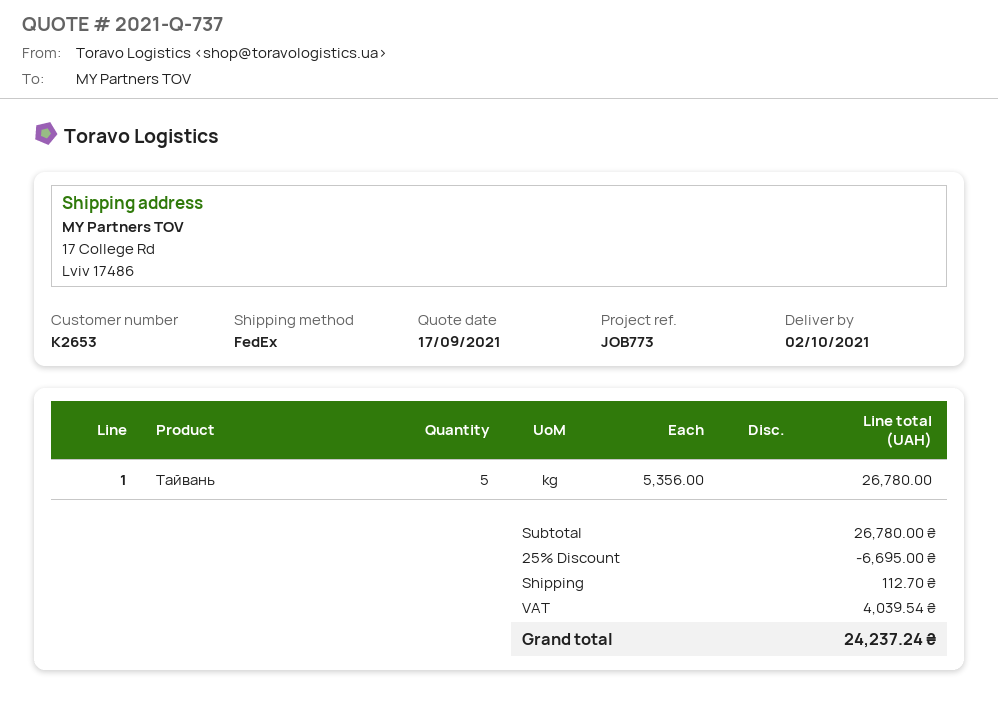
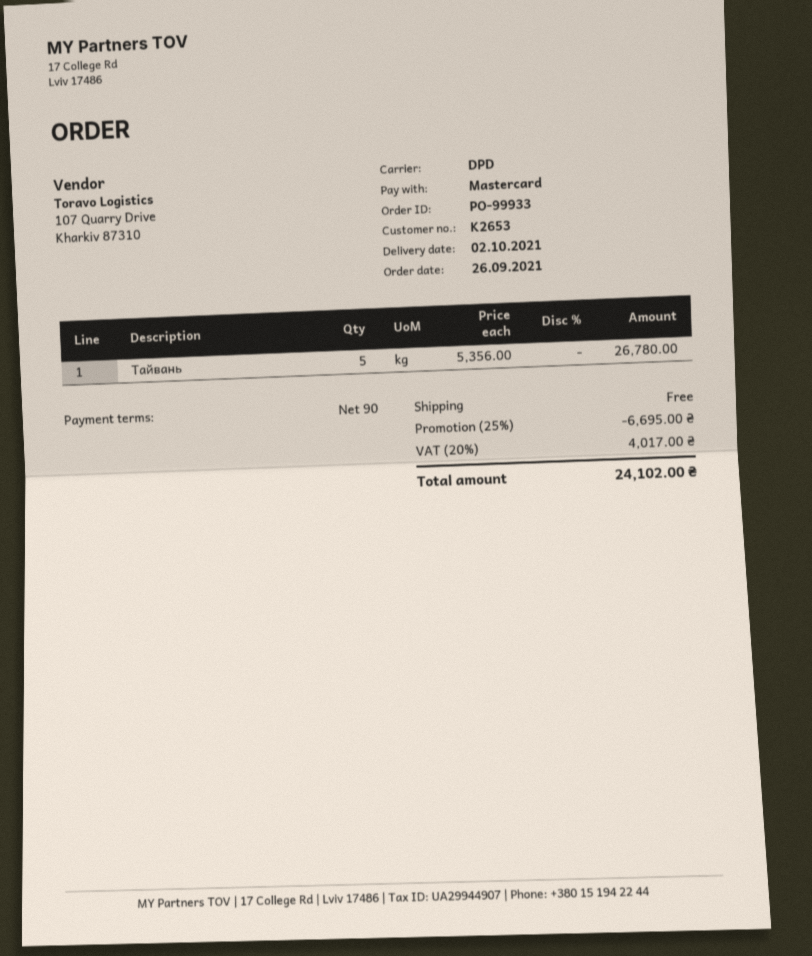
shipping method: FedEx -> DPD
shipping: 112.70 -> 0.00
tax: 4039.54 -> 4017.00
total: 24237.24 -> 24102.00

